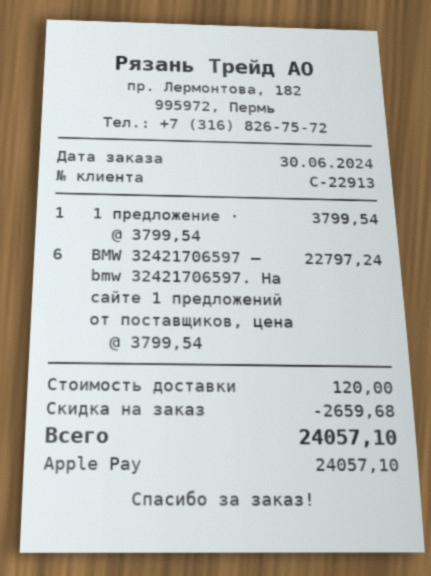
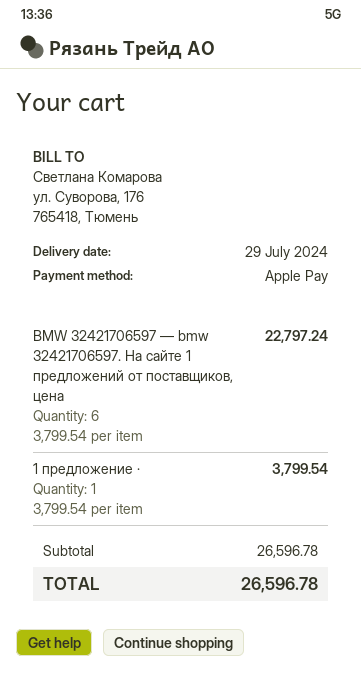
discount: 2659.68 -> none
shipping: 120.00 -> none
total: 24057.10 -> 26596.78

